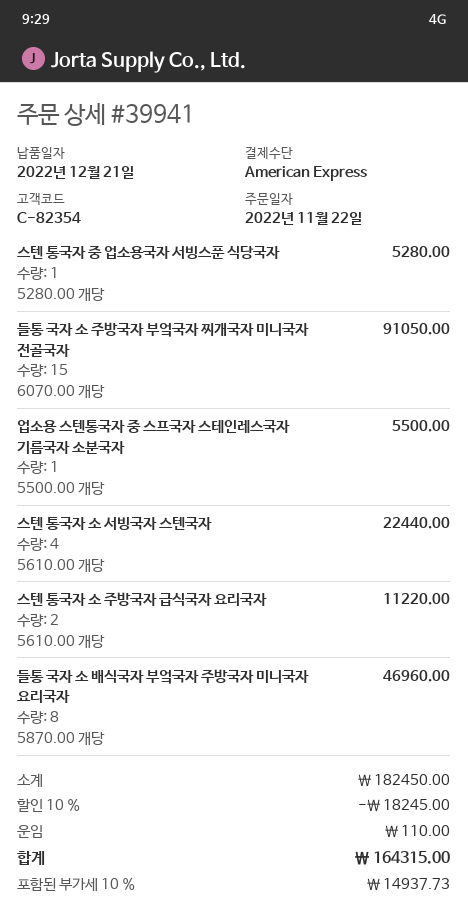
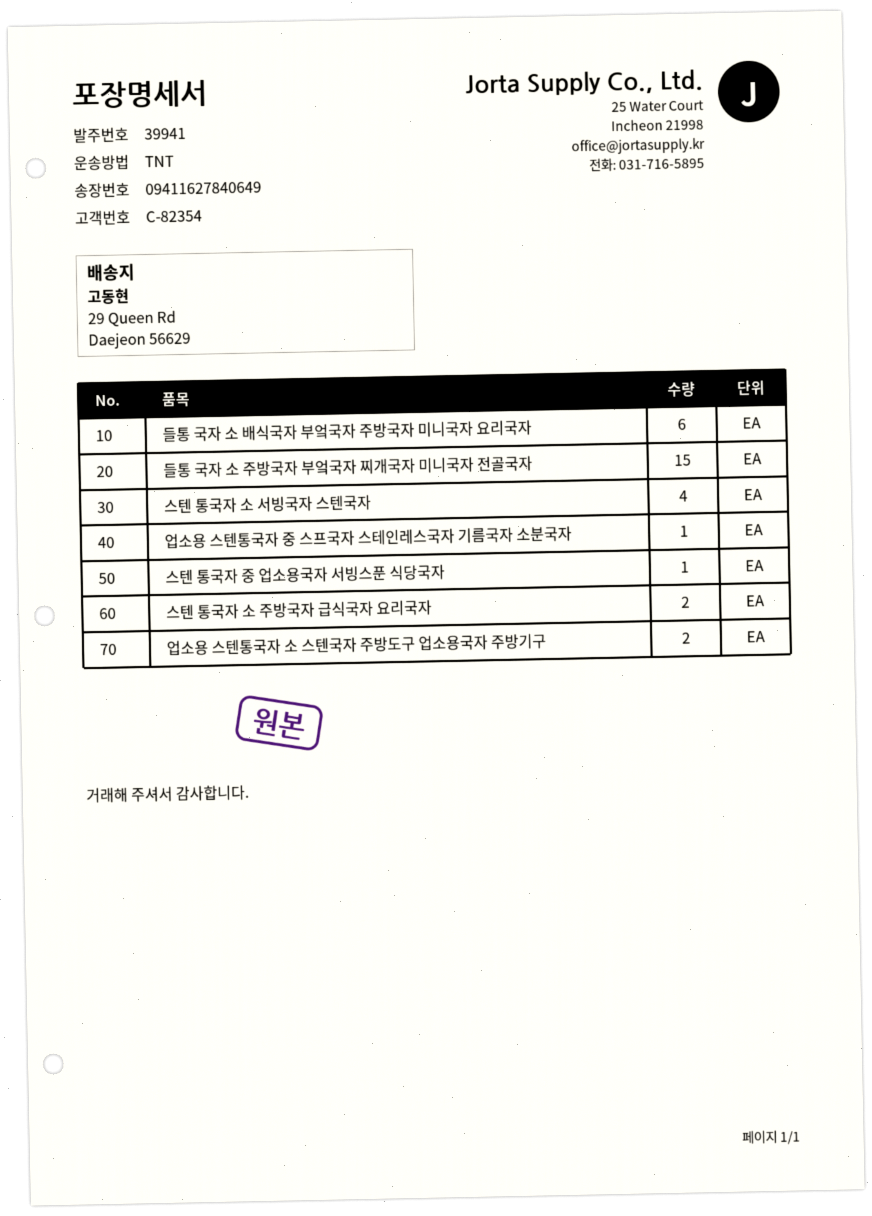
들통 국자 소 배식국자 부엌국자 주방국자 미니국자 요리국자: 8 -> 6
업소용 스텐통국자 소 스텐국자 주방도구 업소용국자 주방기구: none -> 2

